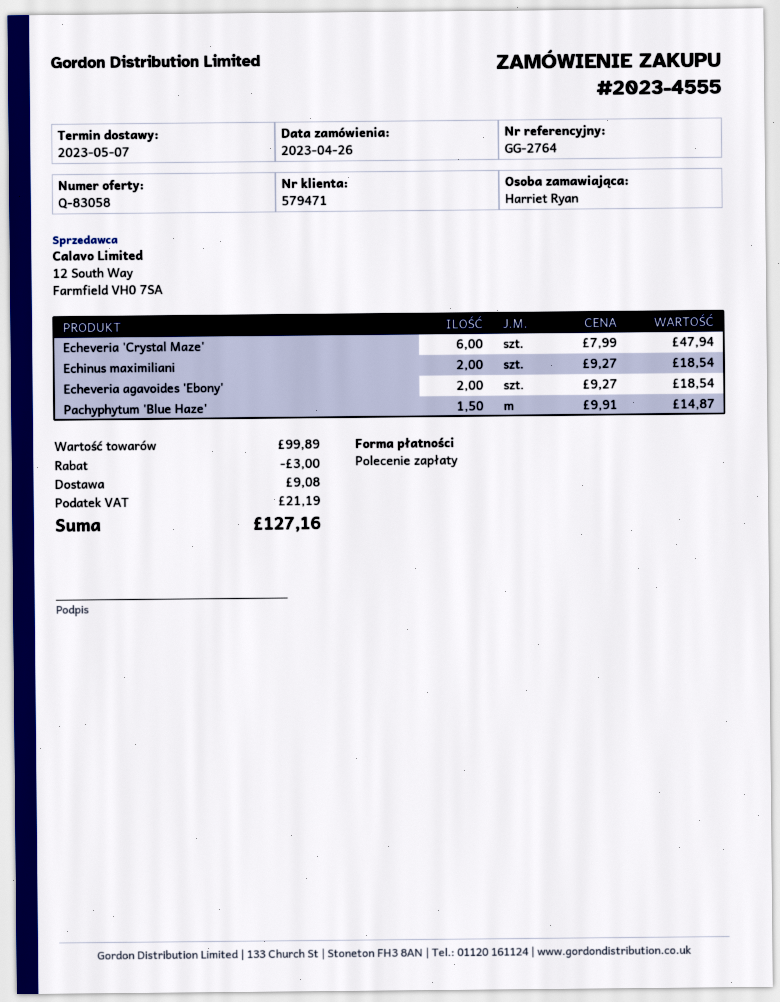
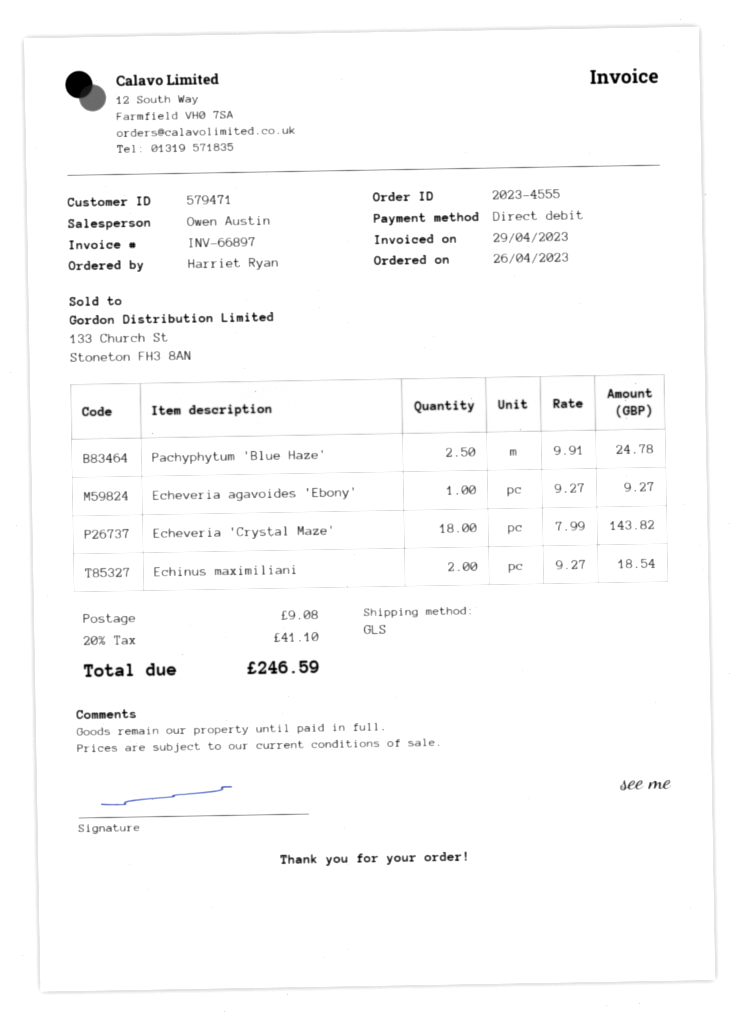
Echeveria 'Crystal Maze': 6 x 7.99 = 47.94 -> 18 x 7.99 = 143.82
Echeveria agavoides 'Ebony': 2 x 9.27 = 18.54 -> 1 x 9.27 = 9.27
Pachyphytum 'Blue Haze': 1.5 x 9.91 = 14.87 -> 2.5 x 9.91 = 24.78
discount: 3.00 -> none
tax: 21.19 -> 41.10
total: 127.16 -> 246.59

